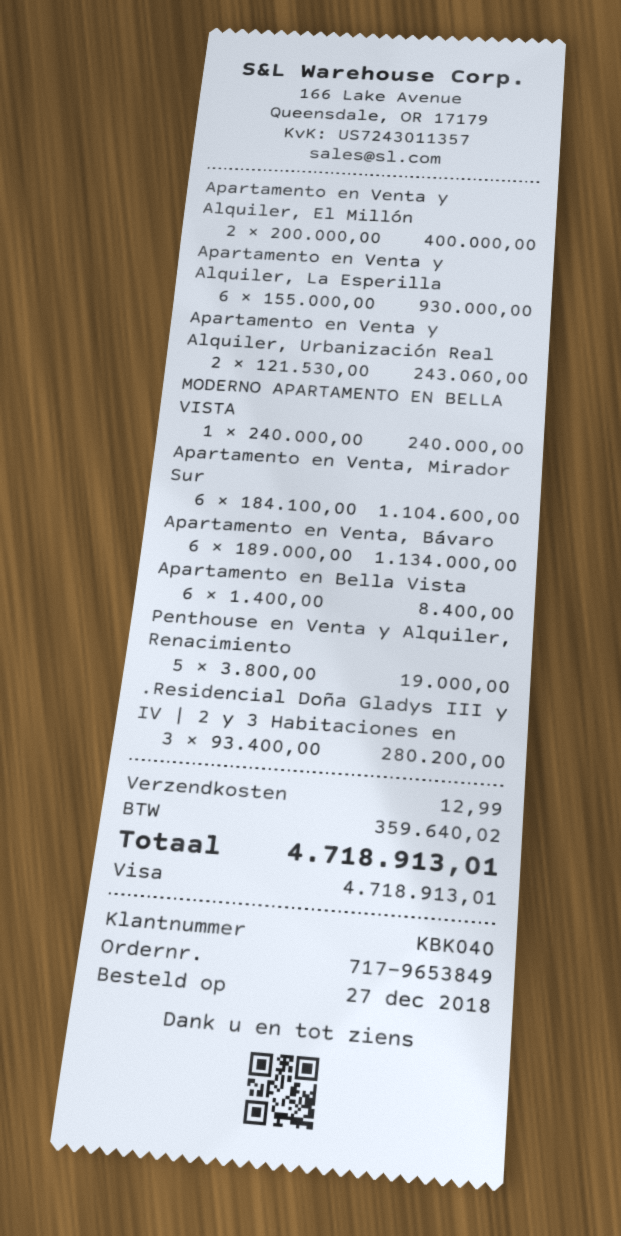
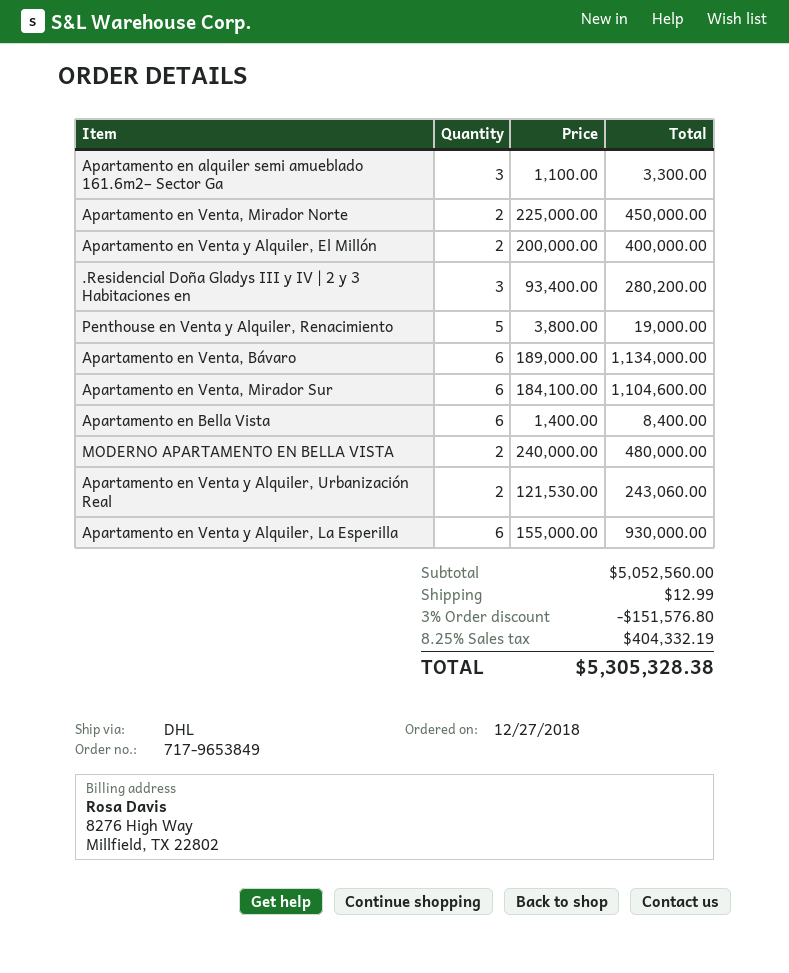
MODERNO APARTAMENTO EN BELLA VISTA: 1 x 240000.00 = 240000.00 -> 2 x 240000.00 = 480000.00
Apartamento en alquiler semi amueblado 161.6m2– Sector Ga: none -> 3 x 1100.00 = 3300.00
Apartamento en Venta, Mirador Norte: none -> 2 x 225000.00 = 450000.00
discount: none -> 3% = 151576.80
tax: 359640.02 -> 404332.19
total: 4718913.01 -> 5305328.38

